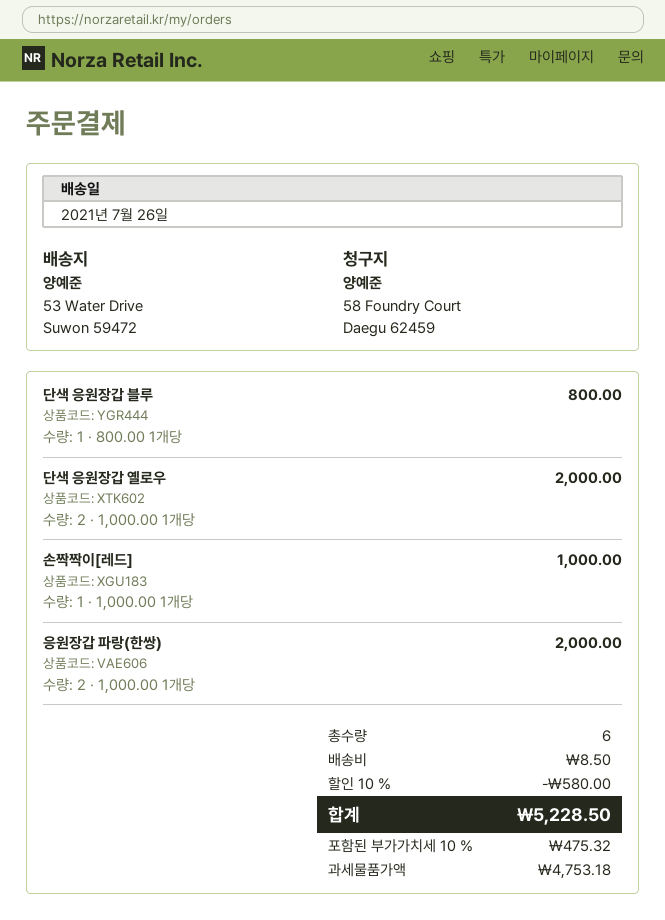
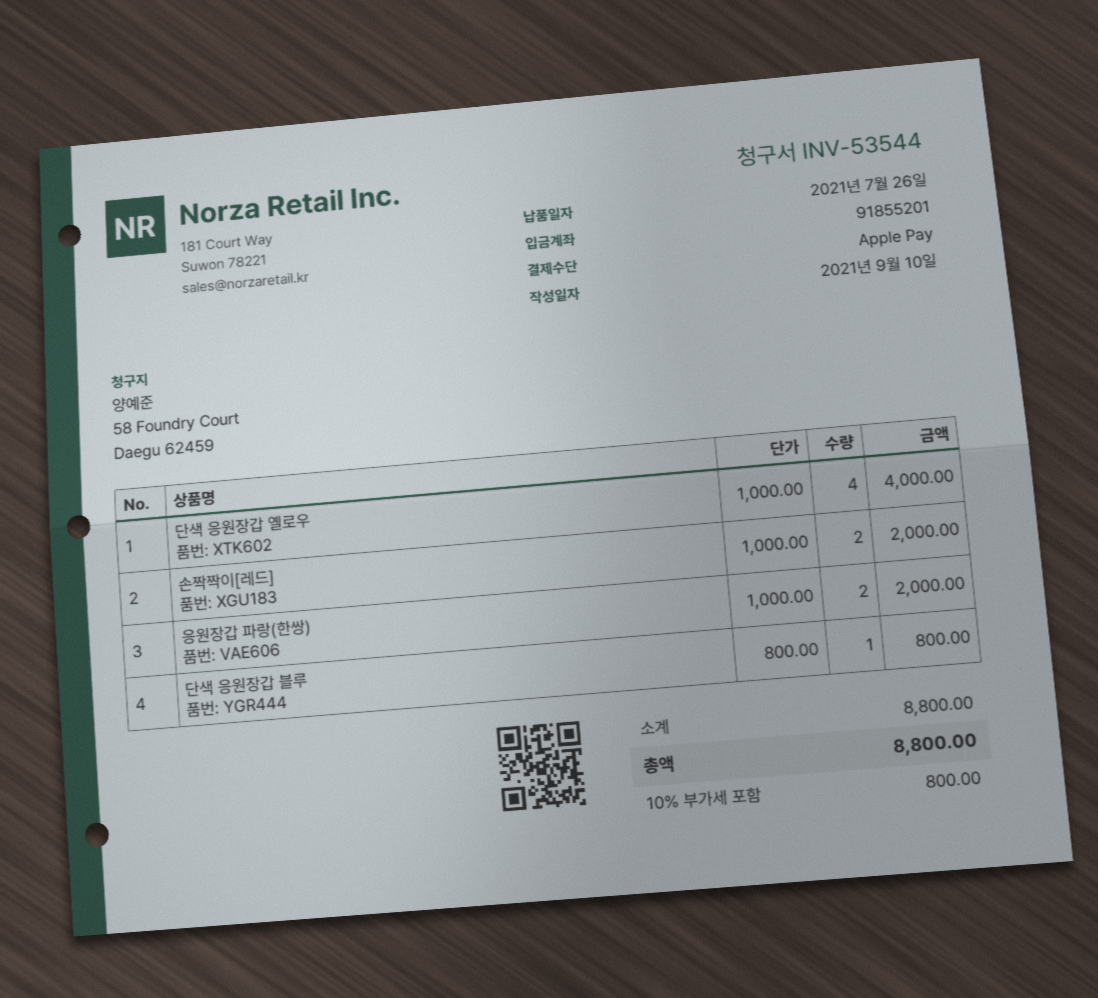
단색 응원장갑 옐로우: 2 x 1000.00 = 2000.00 -> 4 x 1000.00 = 4000.00
손짝짝이[레드]: 1 x 1000.00 = 1000.00 -> 2 x 1000.00 = 2000.00
discount: 10% = 580.00 -> none
shipping: 8.50 -> none
tax: 10% = 475.32 -> 10% = 800.00
total: 5228.50 -> 8800.00

